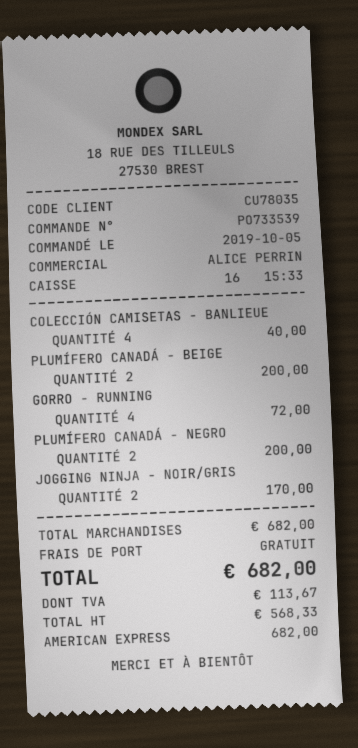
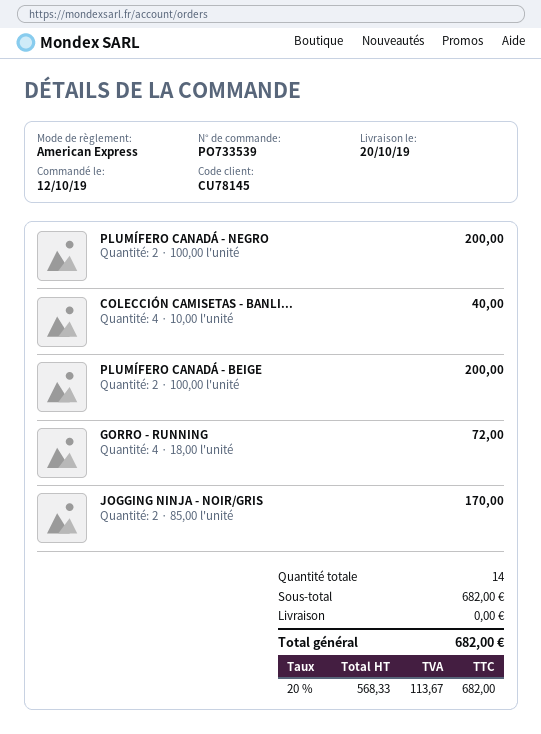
order date: 2019-10-05 -> 2019-10-12
customer number: CU78035 -> CU78145

